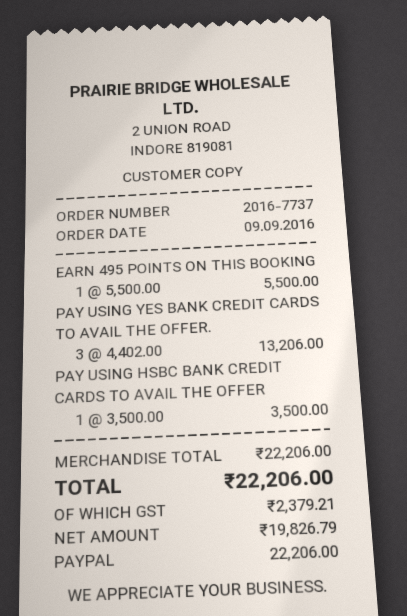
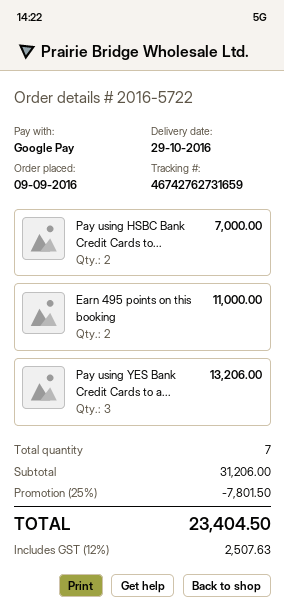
order number: 2016-7737 -> 2016-5722
payment method: PayPal -> Google Pay
EARN 495 POINTS ON THIS BOOKING: 1 for 5500.00 -> 2 for 11000.00
PAY USING HSBC BANK CREDIT CARDS TO AVAIL THE OFFER: 1 for 3500.00 -> 2 for 7000.00
subtotal: 22206.00 -> 31206.00
discount: none -> 25% = 7801.50
tax: 2379.21 -> 2507.63
total: 22206.00 -> 23404.50

